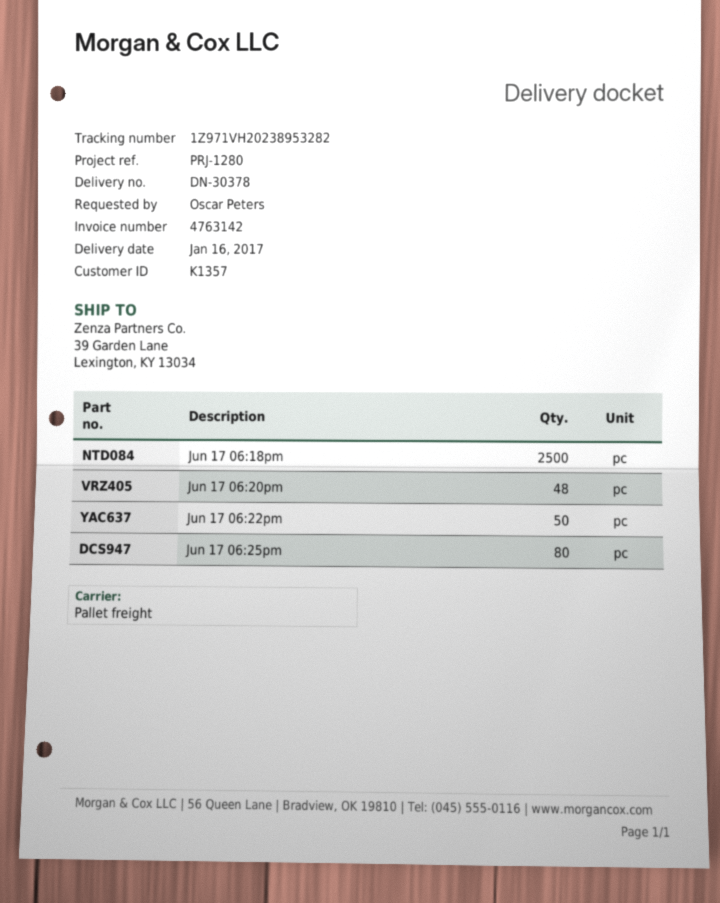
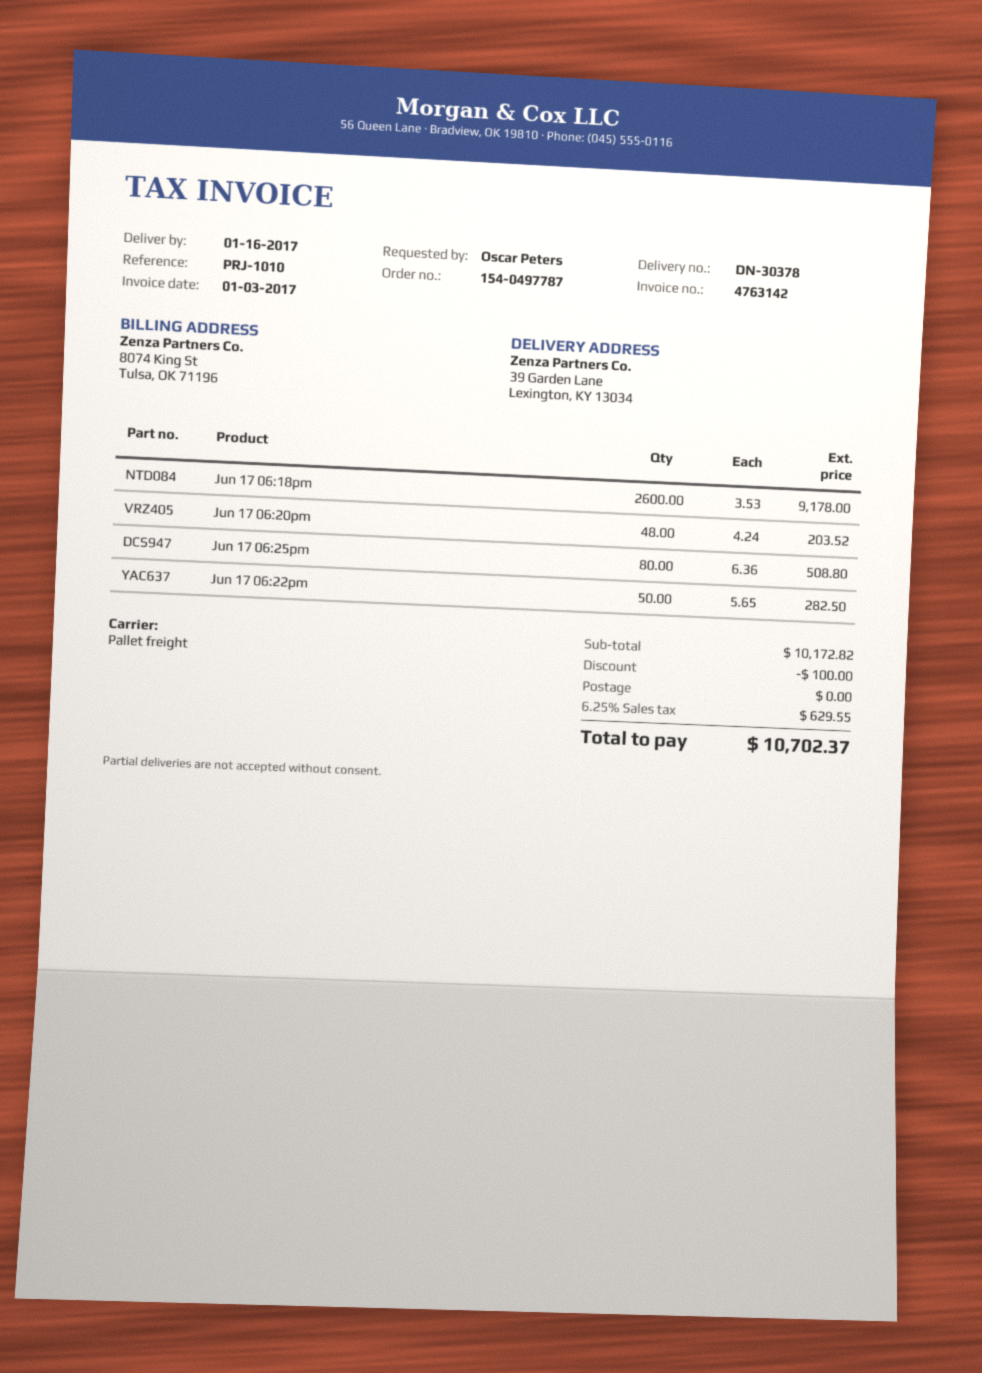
reference: PRJ-1280 -> PRJ-1010
Jun 17 06:18pm: 2500 -> 2600

